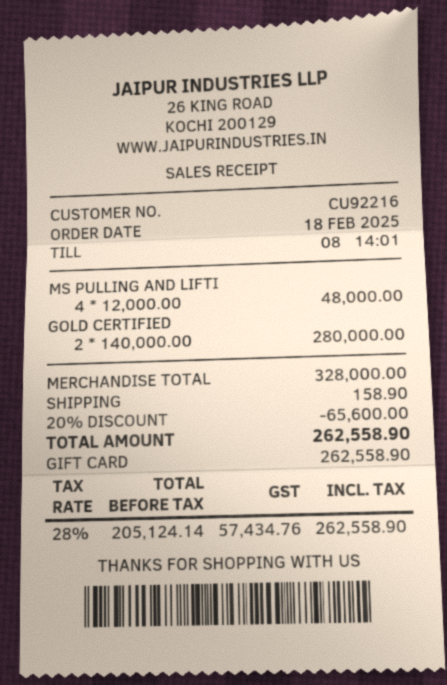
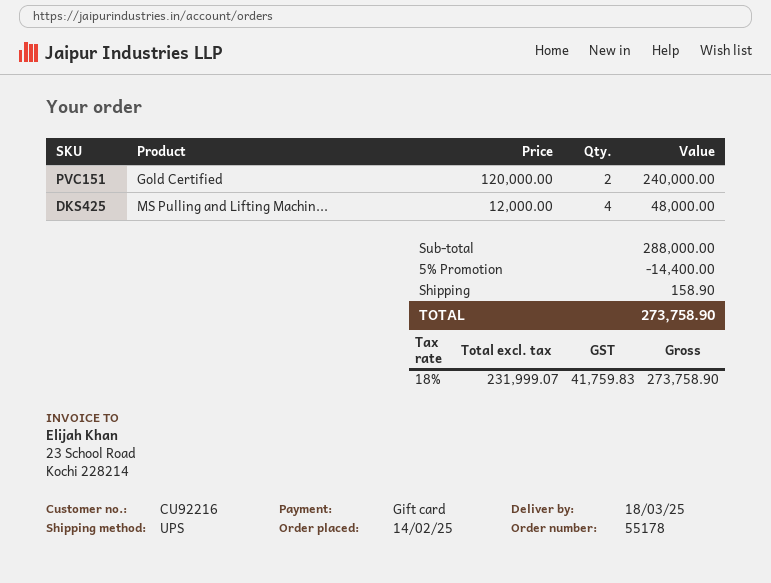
order date: 2025-02-18 -> 2025-02-14
GOLD CERTIFIED: 2 x 140000.00 = 280000.00 -> 2 x 120000.00 = 240000.00
subtotal: 328000.00 -> 288000.00
discount: 20% = 65600.00 -> 5% = 14400.00
net: 205124.14 -> 231999.07
tax: 28% = 57434.76 -> 18% = 41759.83
total: 262558.90 -> 273758.90

